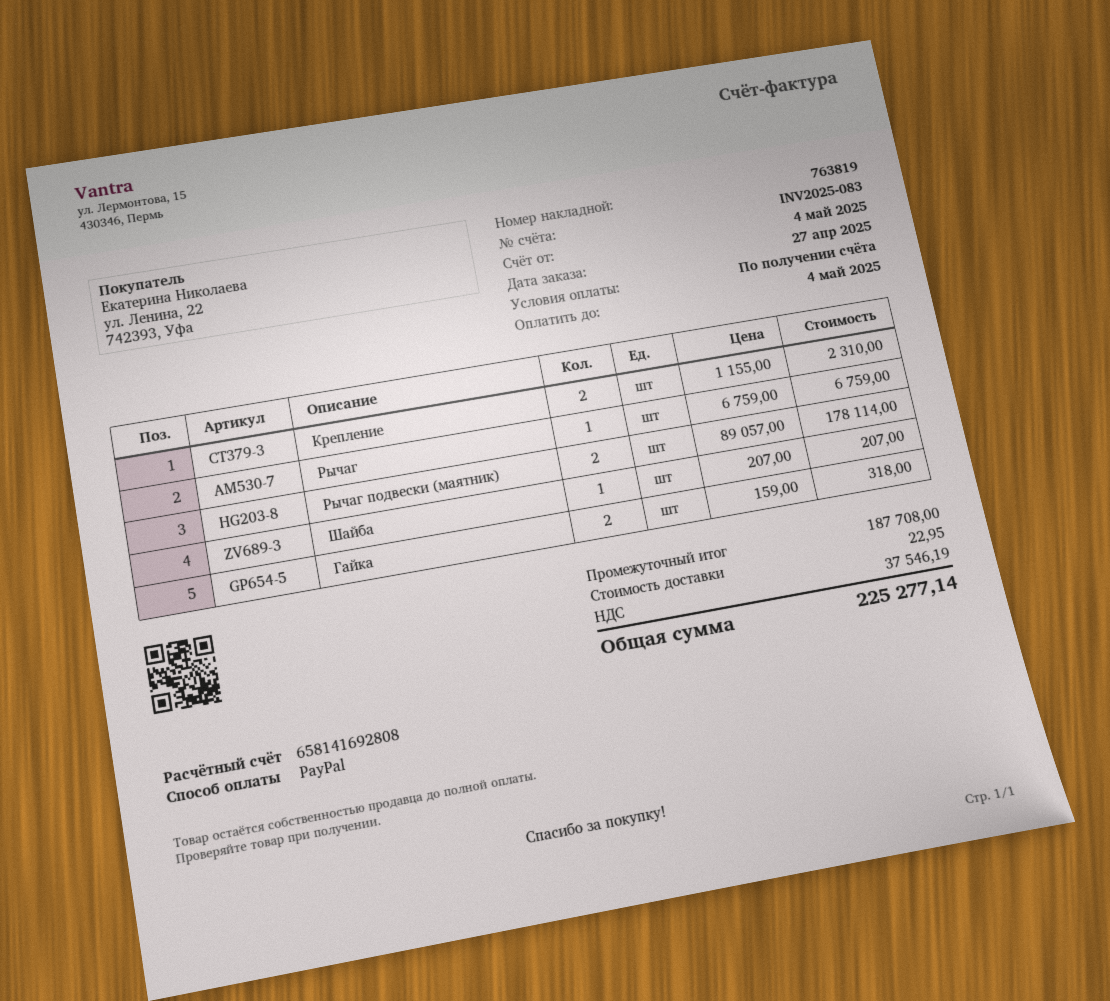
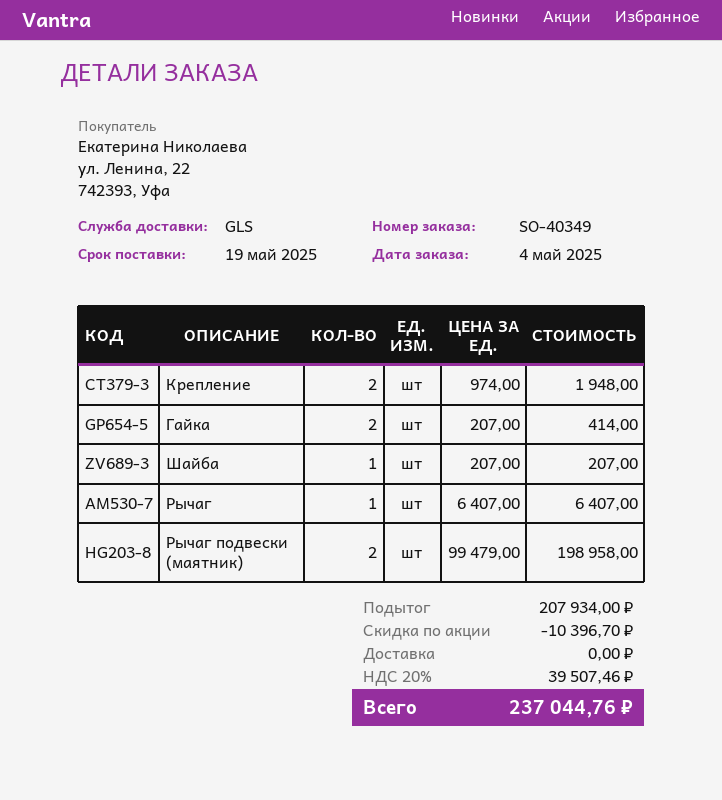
order date: 2025-04-27 -> 2025-05-04
Крепление: 2 x 1155.00 = 2310.00 -> 2 x 974.00 = 1948.00
Рычаг: 1 x 6759.00 = 6759.00 -> 1 x 6407.00 = 6407.00
Рычаг подвески (маятник): 2 x 89057.00 = 178114.00 -> 2 x 99479.00 = 198958.00
Гайка: 2 x 159.00 = 318.00 -> 2 x 207.00 = 414.00
subtotal: 187708.00 -> 207934.00
discount: none -> 10396.70
shipping: 22.95 -> 0.00
tax: 37546.19 -> 39507.46
total: 225277.14 -> 237044.76

